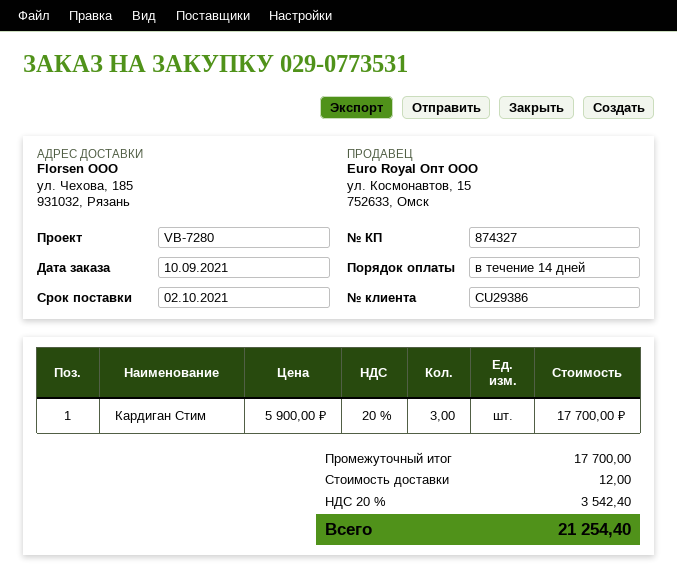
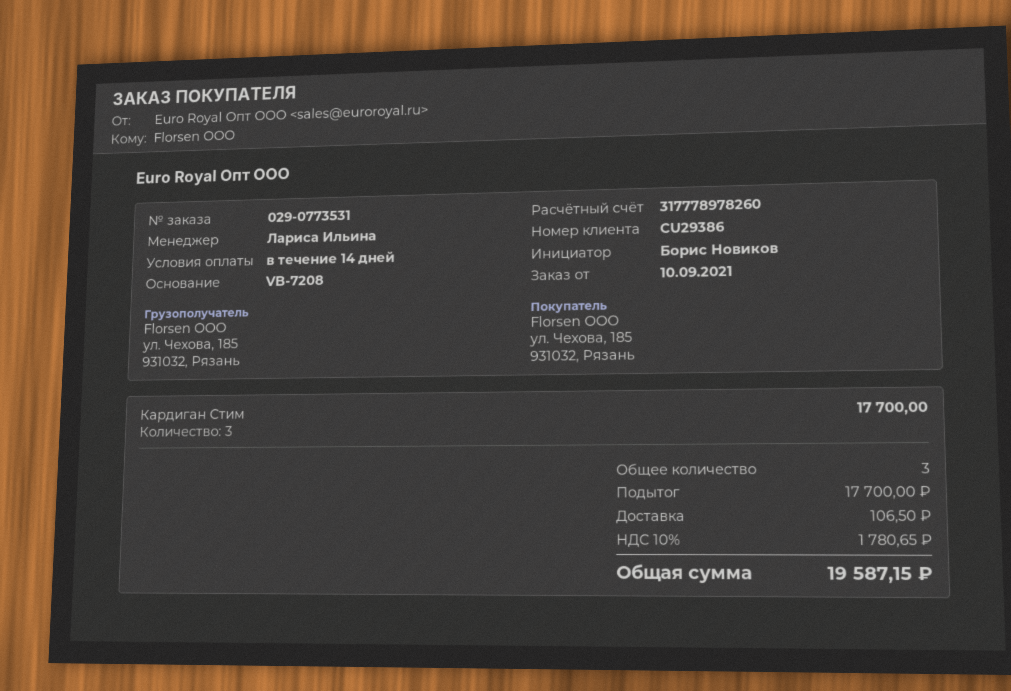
reference: VB-7280 -> VB-7208
shipping: 12.00 -> 106.50
tax: 20% = 3542.40 -> 10% = 1780.65
total: 21254.40 -> 19587.15

